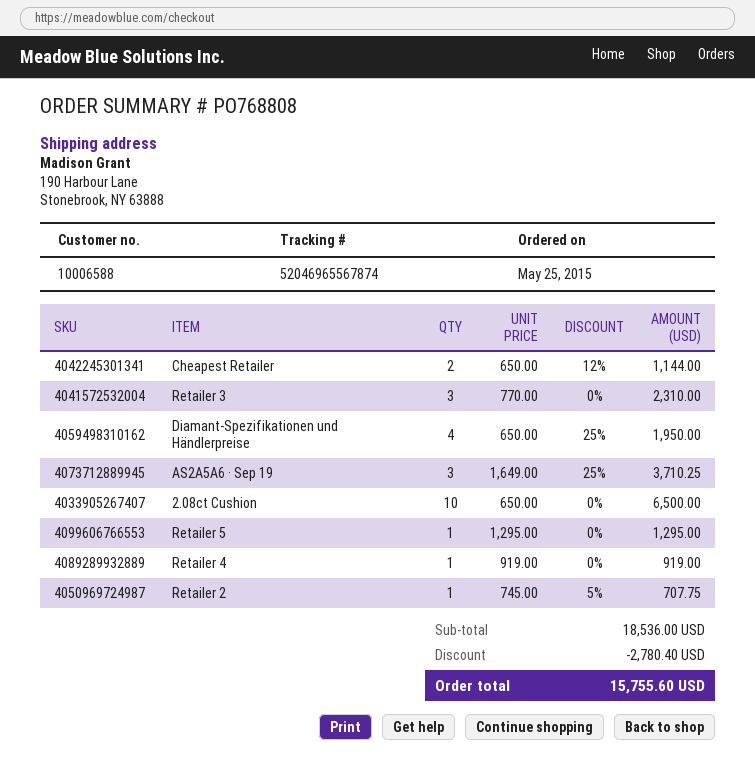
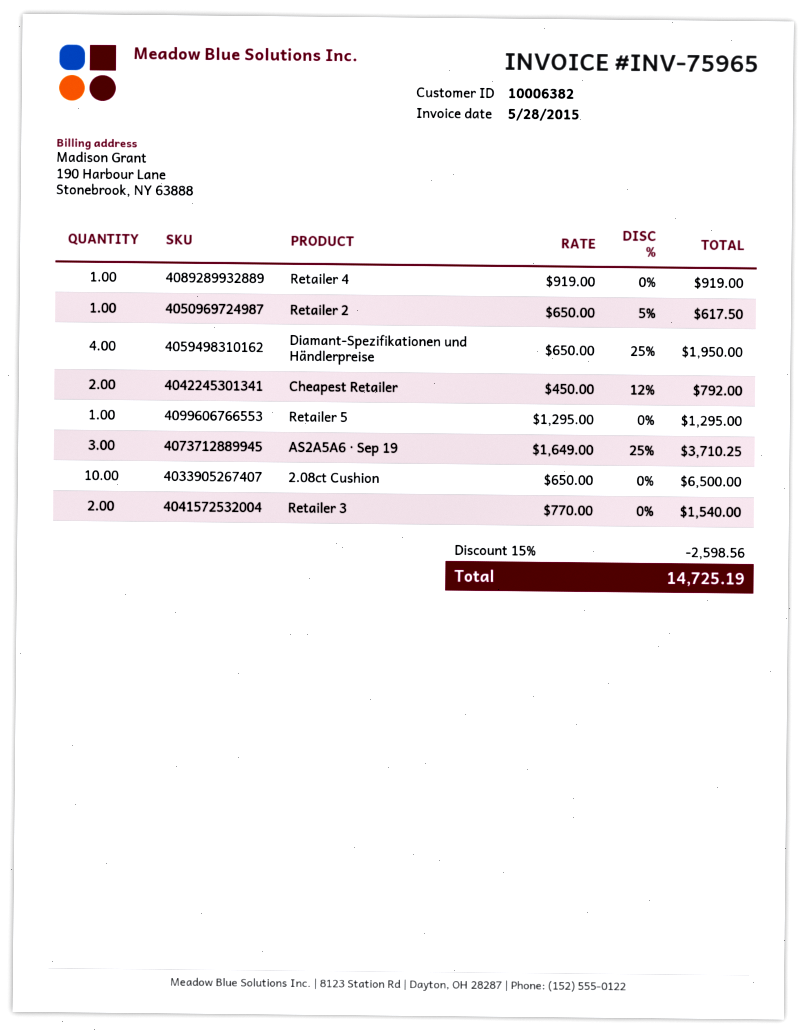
customer number: 10006588 -> 10006382
Cheapest Retailer: 2 x 650.00 - 12% = 1144.00 -> 2 x 450.00 - 12% = 792.00
Retailer 3: 3 x 770.00 = 2310.00 -> 2 x 770.00 = 1540.00
Retailer 2: 1 x 745.00 - 5% = 707.75 -> 1 x 650.00 - 5% = 617.50
discount: 2780.40 -> 2598.56
total: 15755.60 -> 14725.19

